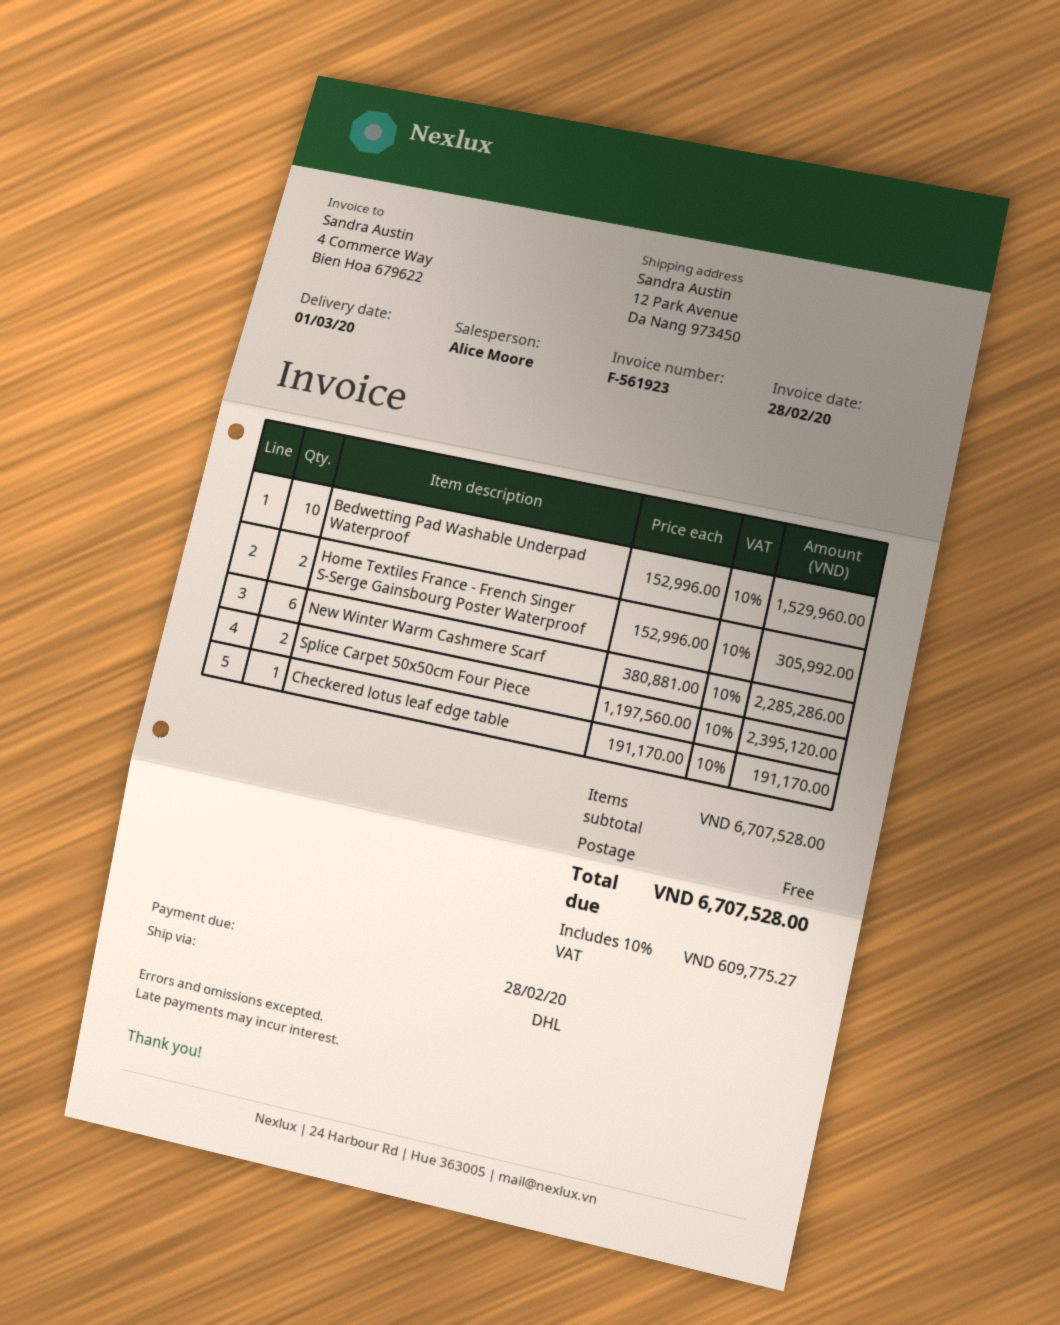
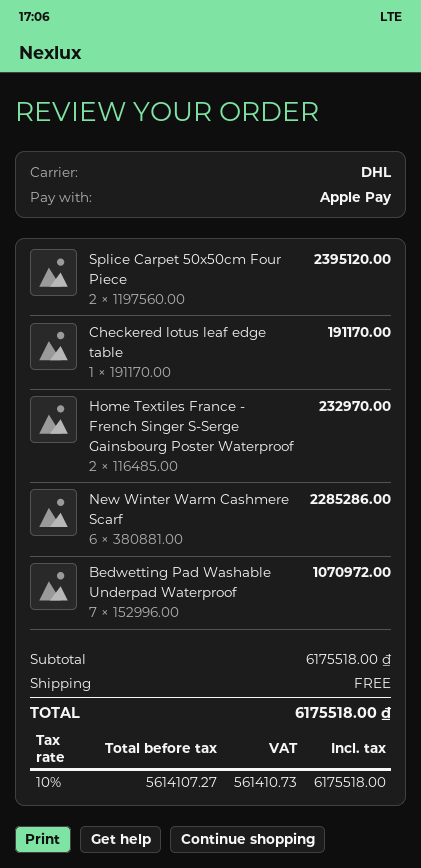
Bedwetting Pad Washable Underpad Waterproof: 10 x 152996.00 = 1529960.00 -> 7 x 152996.00 = 1070972.00
Home Textiles France - French Singer S-Serge Gainsbourg Poster Waterproof: 2 x 152996.00 = 305992.00 -> 2 x 116485.00 = 232970.00
subtotal: 6707528.00 -> 6175518.00
tax: 10% = 609775.27 -> 10% = 561410.73
total: 6707528.00 -> 6175518.00

